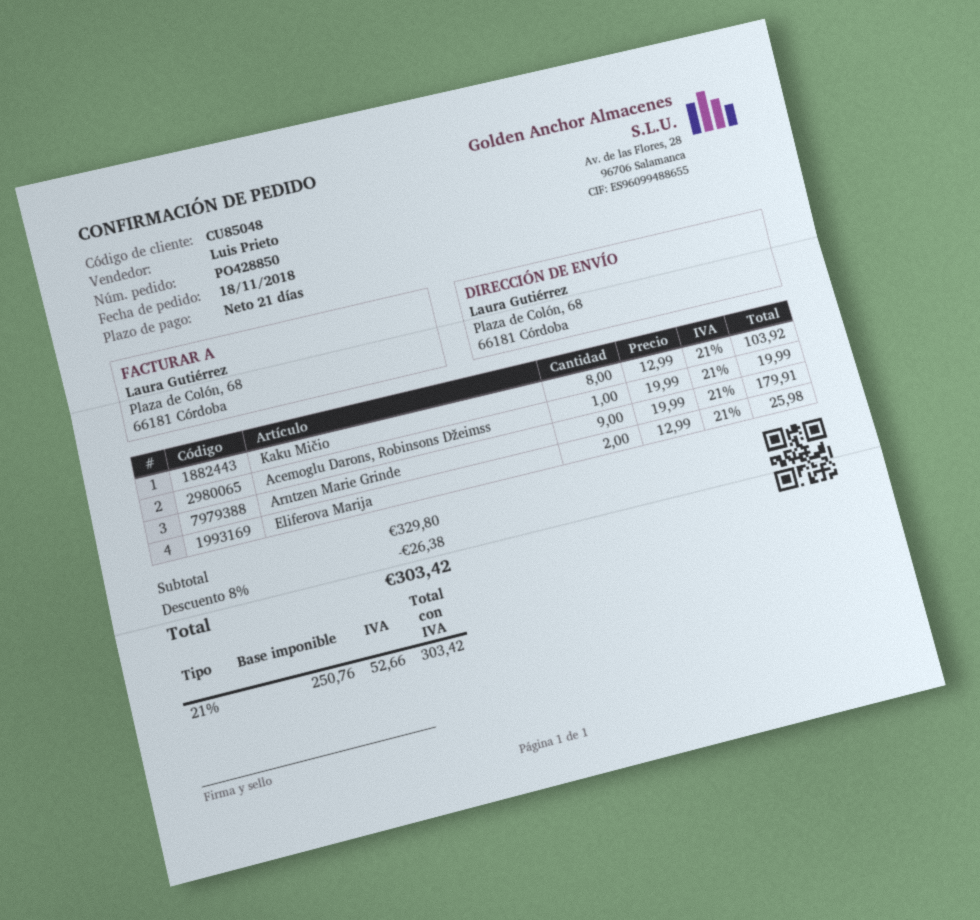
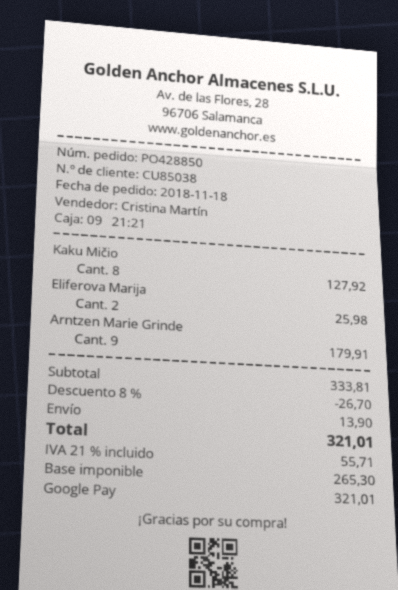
customer number: CU85048 -> CU85038
sales rep: Luis Prieto -> Cristina Martín
Kaku Mičio: 8 for 103.92 -> 8 for 127.92
Acemoglu Darons, Robinsons Džeimss: 1 for 19.99 -> none
subtotal: 329.80 -> 333.81
discount: 8% = 26.38 -> 8% = 26.70
shipping: none -> 13.90
net: 250.76 -> 265.30
tax: 21% = 52.66 -> 21% = 55.71
total: 303.42 -> 321.01

